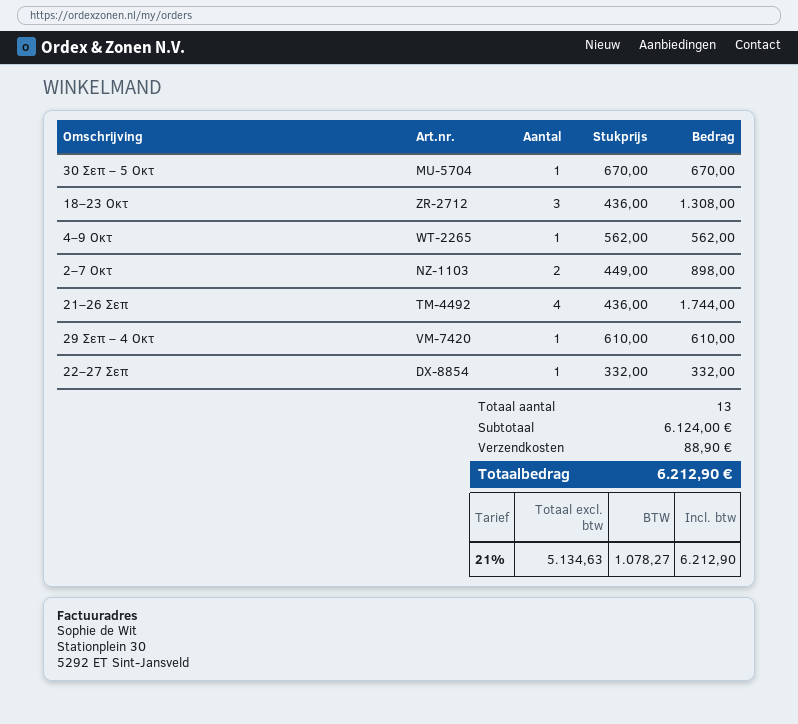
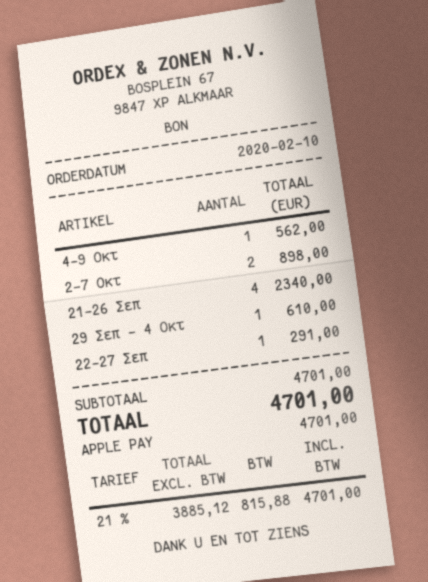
30 Σεπ – 5 Οκτ: 1 for 670.00 -> none
18–23 Οκτ: 3 for 1308.00 -> none
21–26 Σεπ: 4 for 1744.00 -> 4 for 2340.00
22–27 Σεπ: 1 for 332.00 -> 1 for 291.00
subtotal: 6124.00 -> 4701.00
shipping: 88.90 -> none
net: 5134.63 -> 3885.12
tax: 21% = 1078.27 -> 21% = 815.88
total: 6212.90 -> 4701.00

